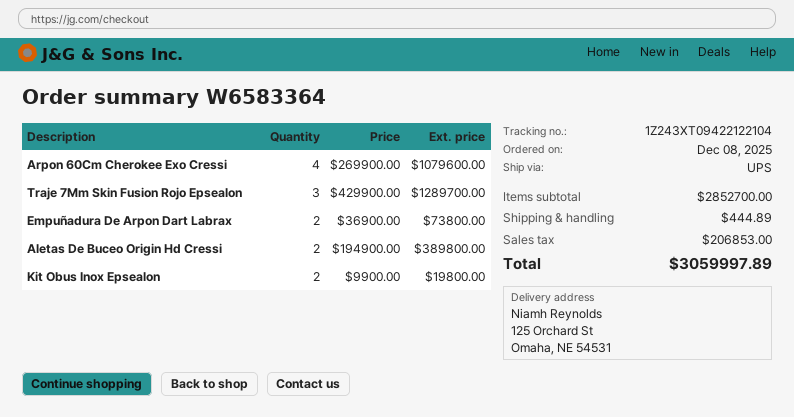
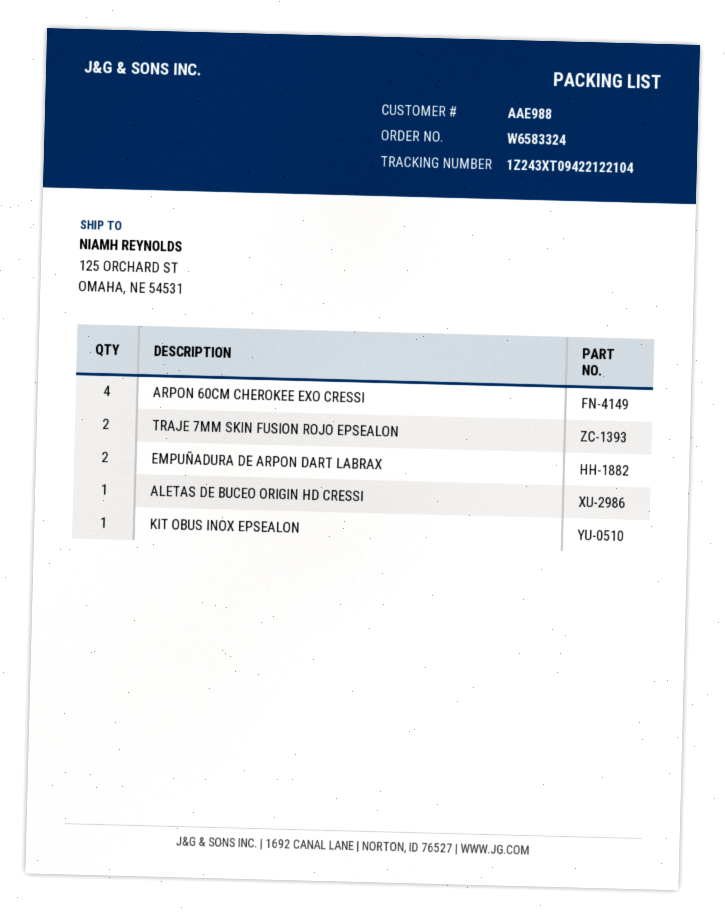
order number: W6583364 -> W6583324
Traje 7Mm Skin Fusion Rojo Epsealon: 3 -> 2
Aletas De Buceo Origin Hd Cressi: 2 -> 1
Kit Obus Inox Epsealon: 2 -> 1

